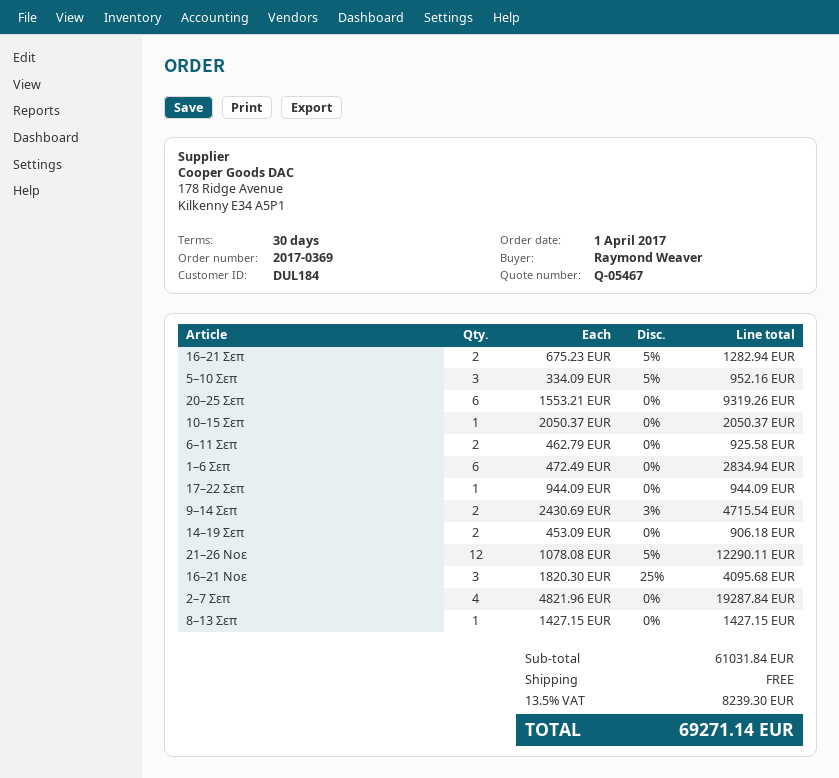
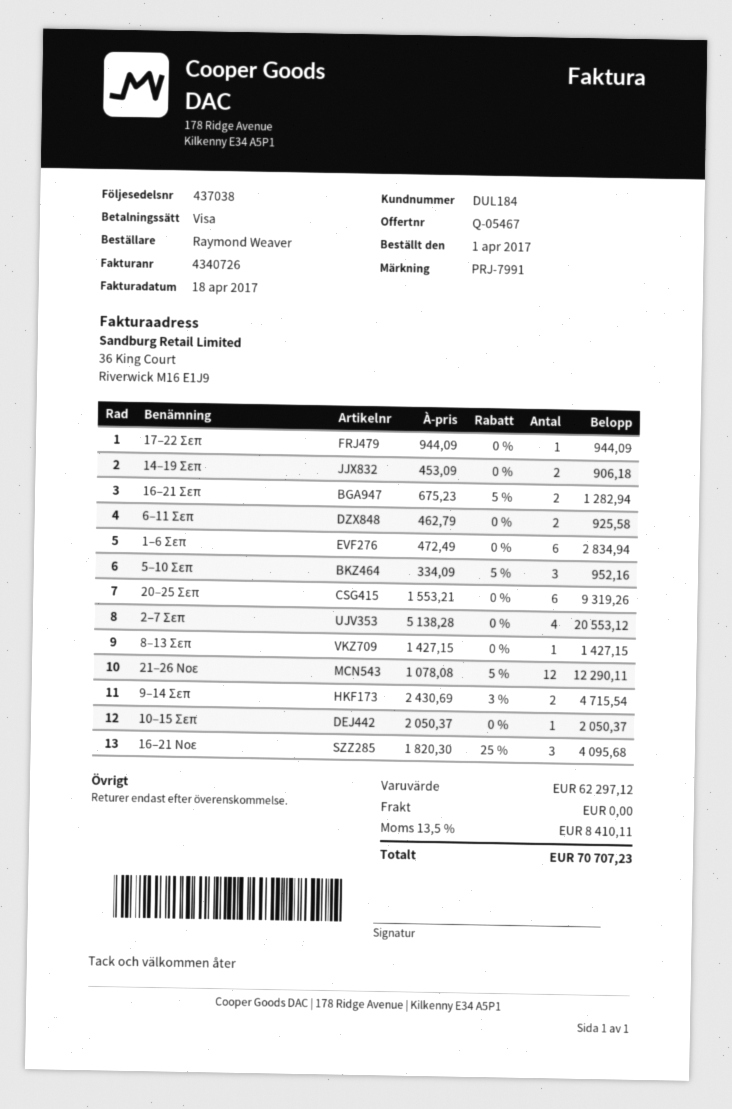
2–7 Σεπ: 4 x 4821.96 = 19287.84 -> 4 x 5138.28 = 20553.12
subtotal: 61031.84 -> 62297.12
tax: 13.5% = 8239.30 -> 13.5% = 8410.11
total: 69271.14 -> 70707.23

